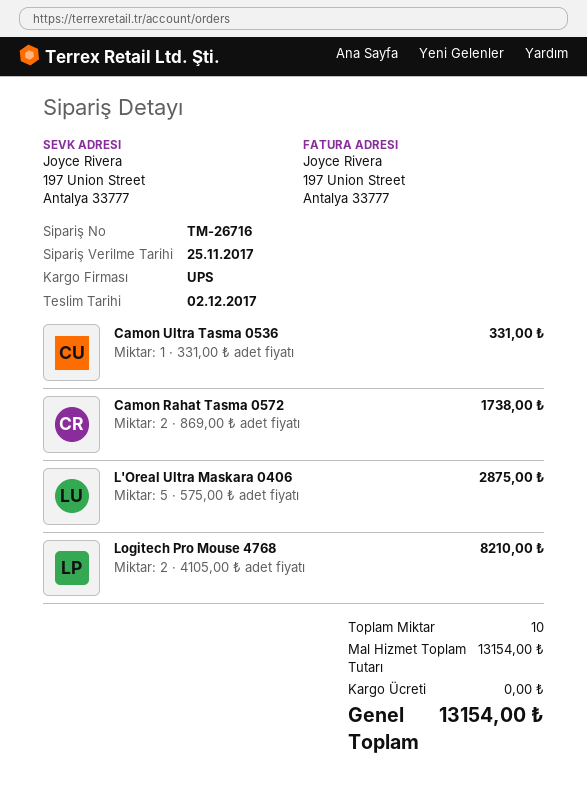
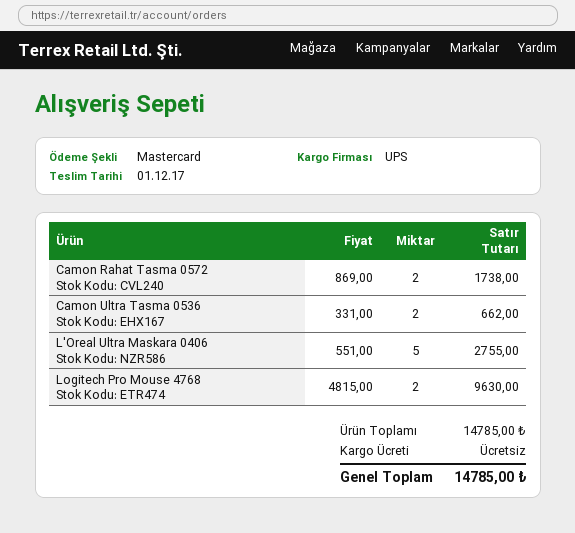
delivery date: 2017-12-02 -> 2017-12-01
Camon Ultra Tasma 0536: 1 x 331.00 = 331.00 -> 2 x 331.00 = 662.00
L'Oreal Ultra Maskara 0406: 5 x 575.00 = 2875.00 -> 5 x 551.00 = 2755.00
Logitech Pro Mouse 4768: 2 x 4105.00 = 8210.00 -> 2 x 4815.00 = 9630.00
subtotal: 13154.00 -> 14785.00
total: 13154.00 -> 14785.00

